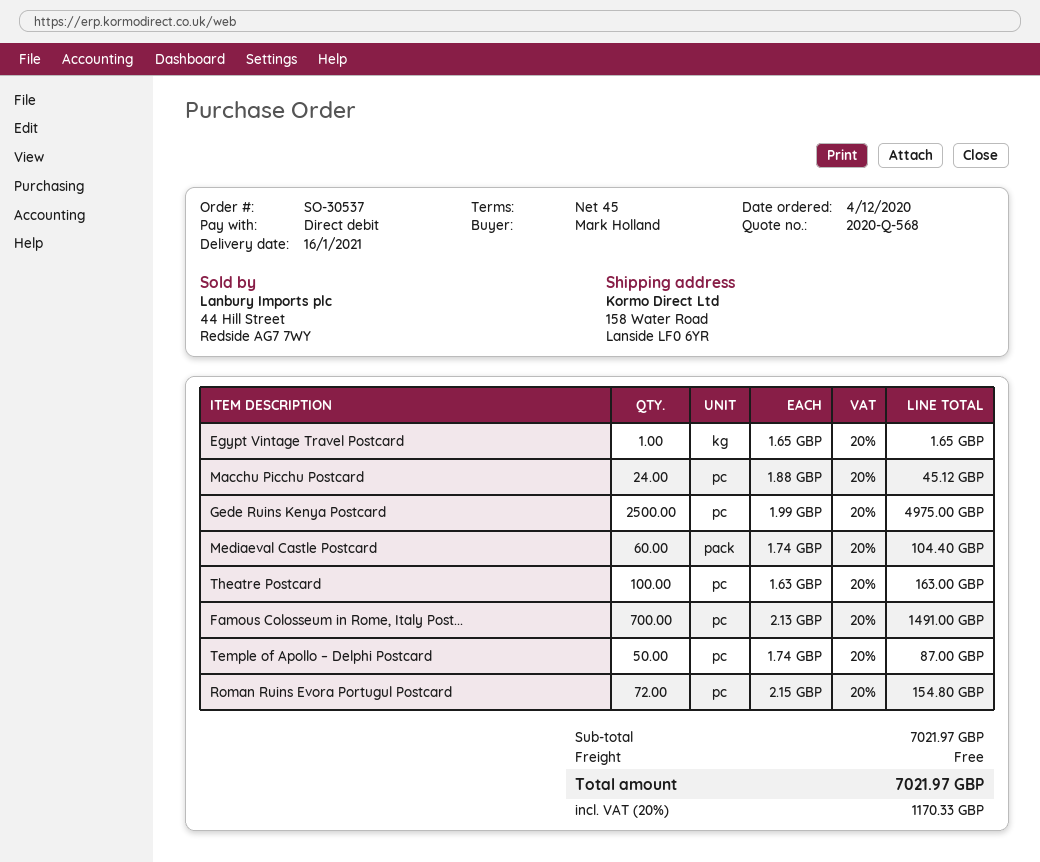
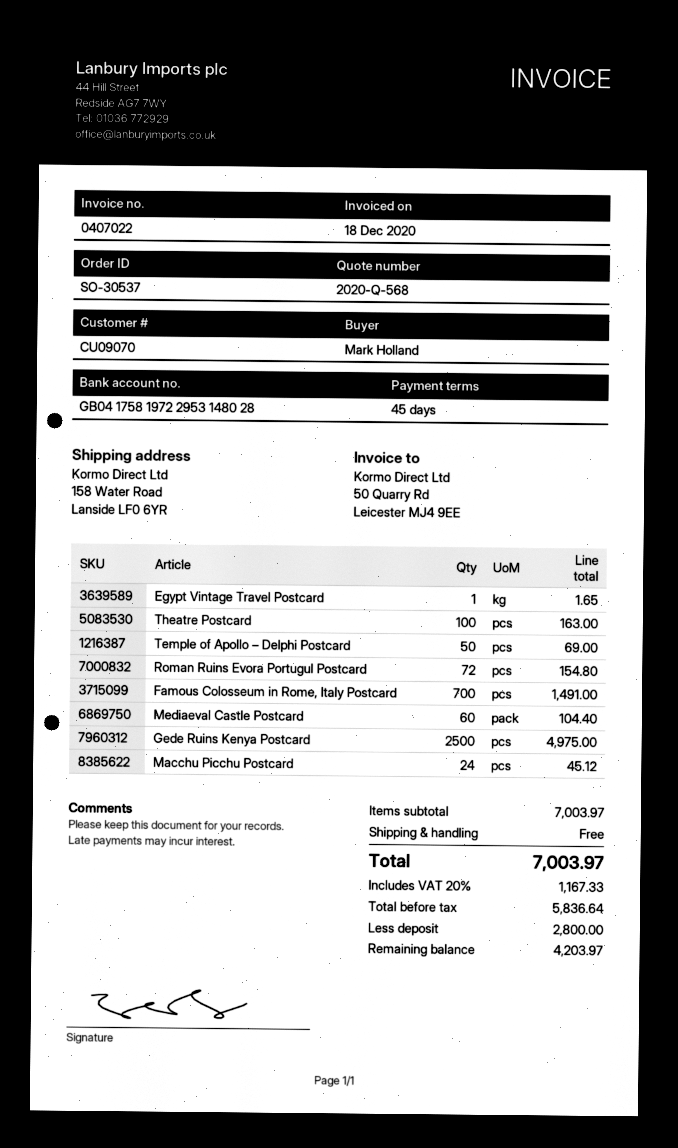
Temple of Apollo – Delphi Postcard: 50 for 87.00 -> 50 for 69.00
subtotal: 7021.97 -> 7003.97
tax: 20% = 1170.33 -> 20% = 1167.33
total: 7021.97 -> 7003.97

